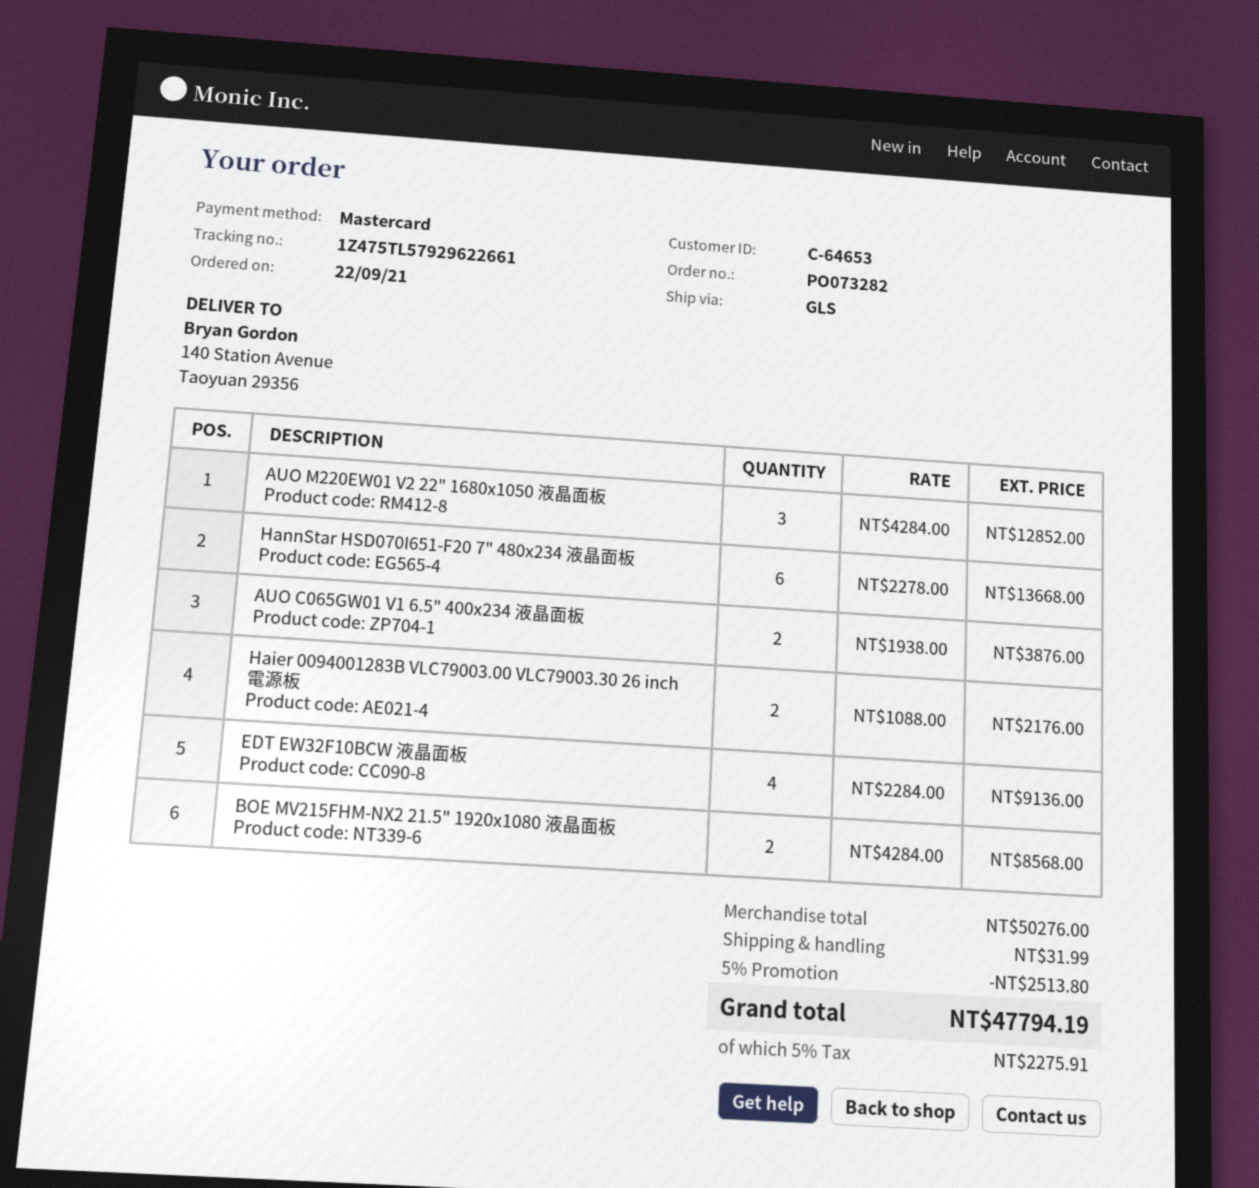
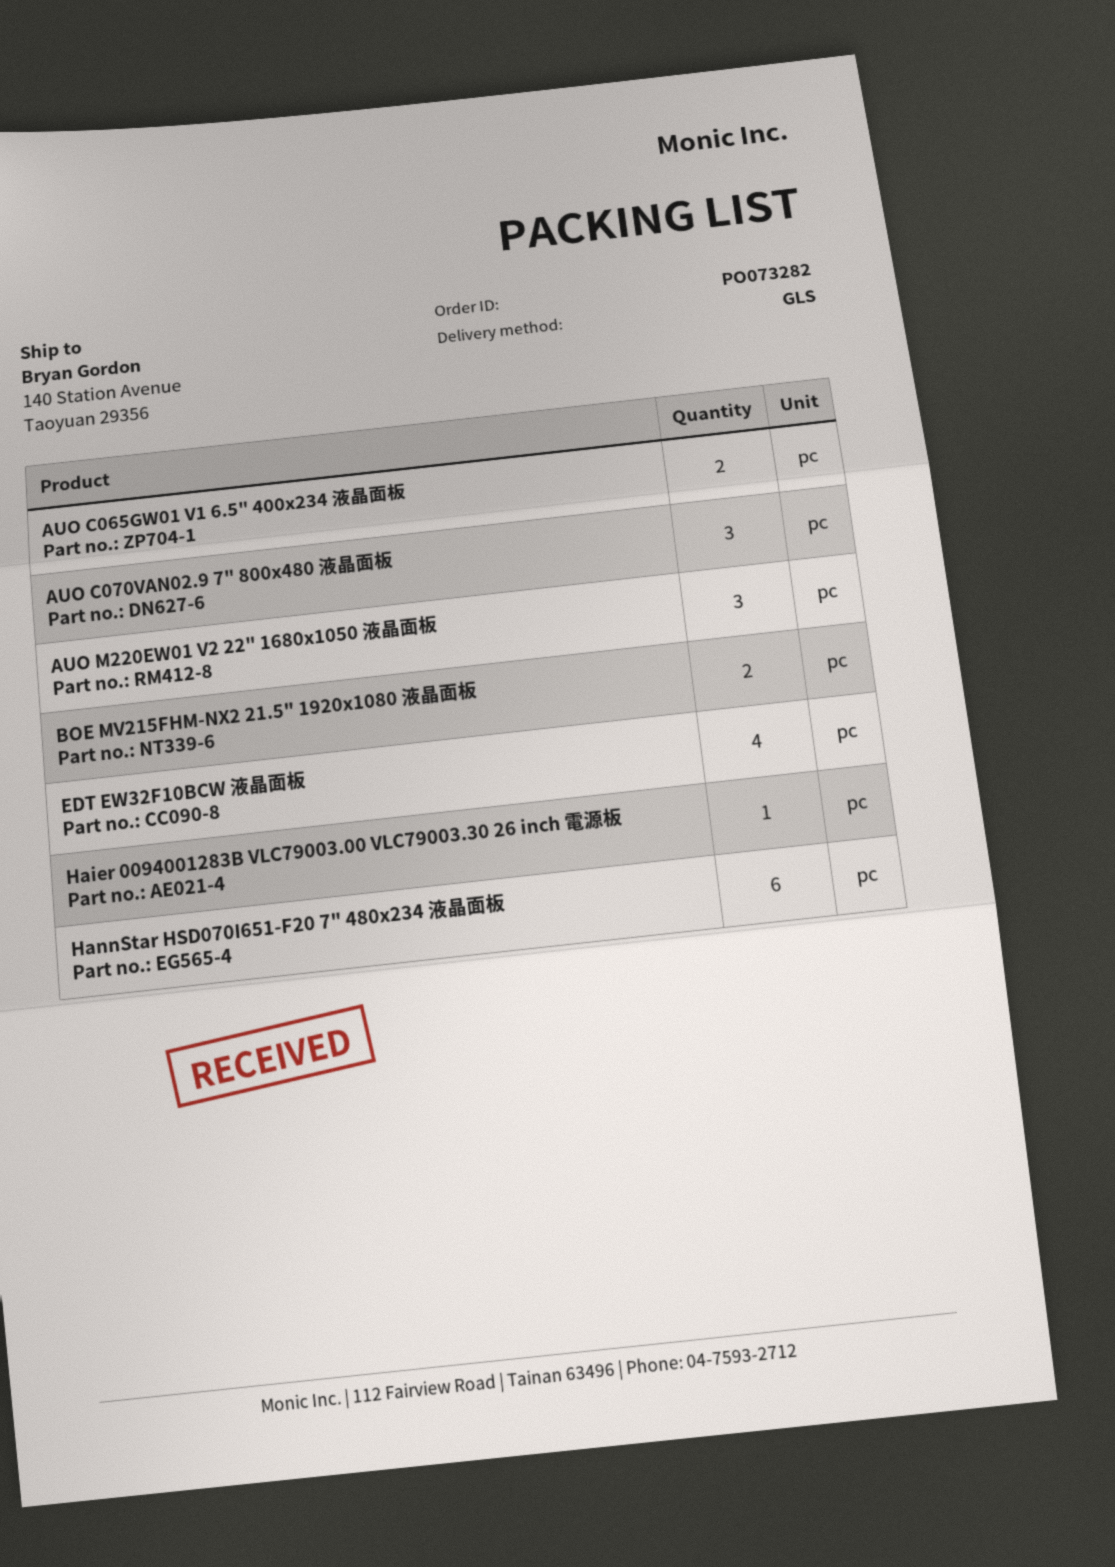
Haier 0094001283B VLC79003.00 VLC79003.30 26 inch 電源板: 2 -> 1
AUO C070VAN02.9 7" 800x480 液晶面板: none -> 3

